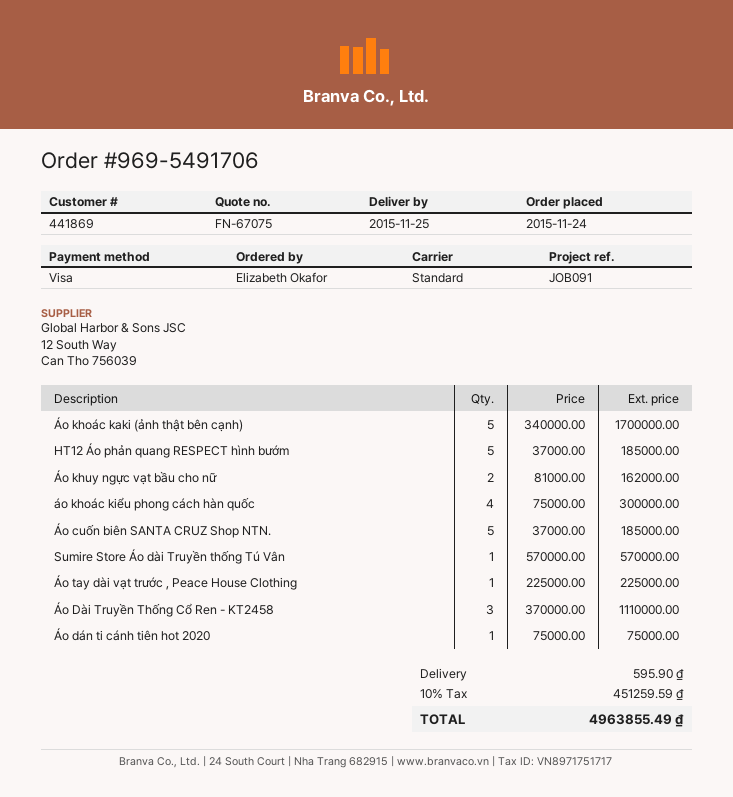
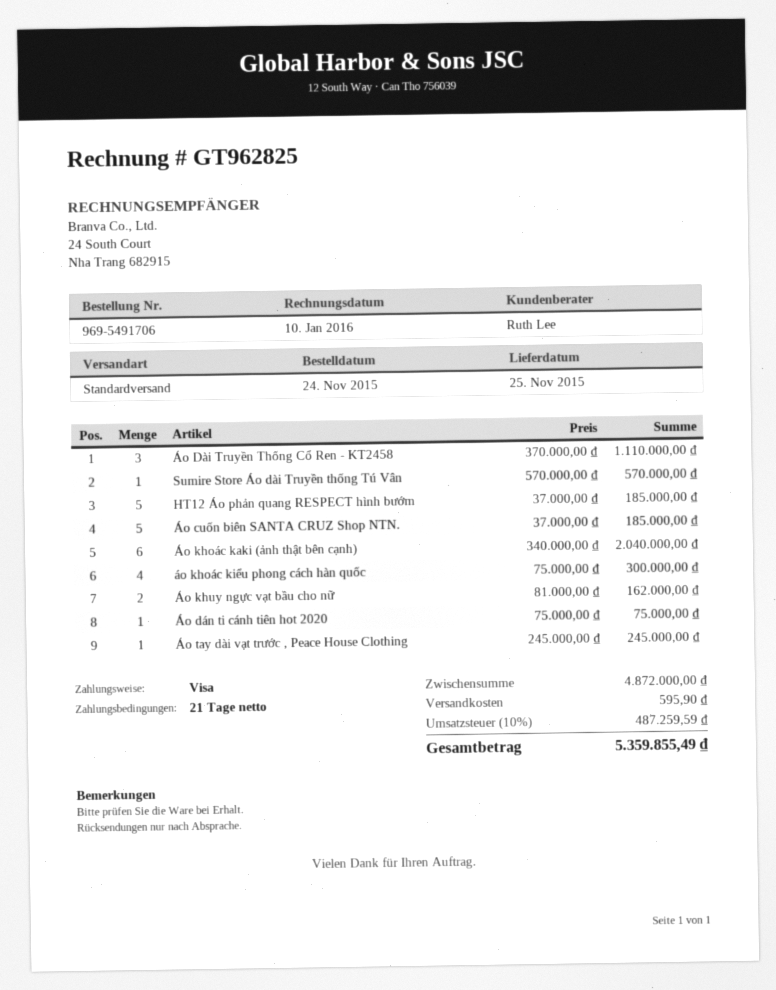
Áo khoác kaki (ảnh thật bên cạnh): 5 x 340000.00 = 1700000.00 -> 6 x 340000.00 = 2040000.00
Áo tay dài vạt trước , Peace House Clothing: 1 x 225000.00 = 225000.00 -> 1 x 245000.00 = 245000.00
tax: 10% = 451259.59 -> 10% = 487259.59
total: 4963855.49 -> 5359855.49

